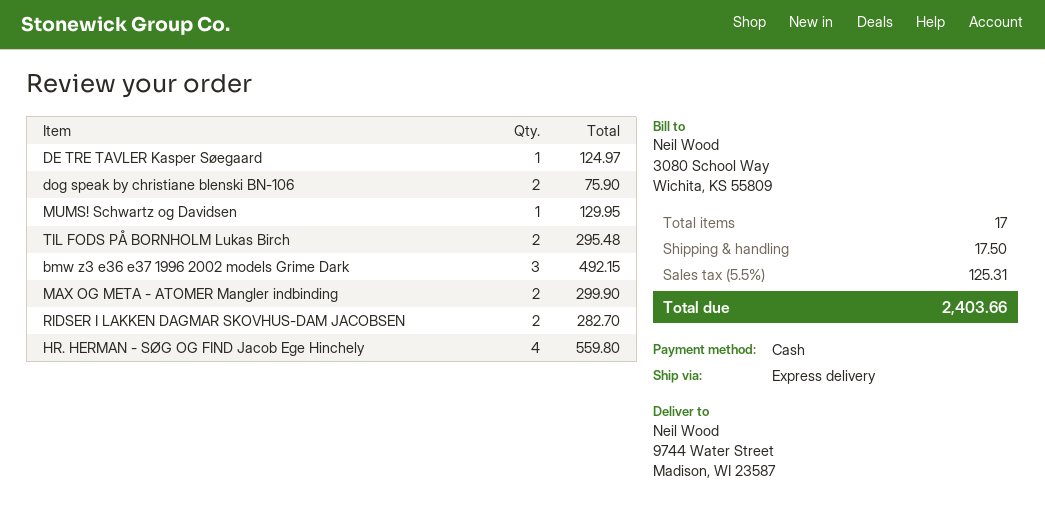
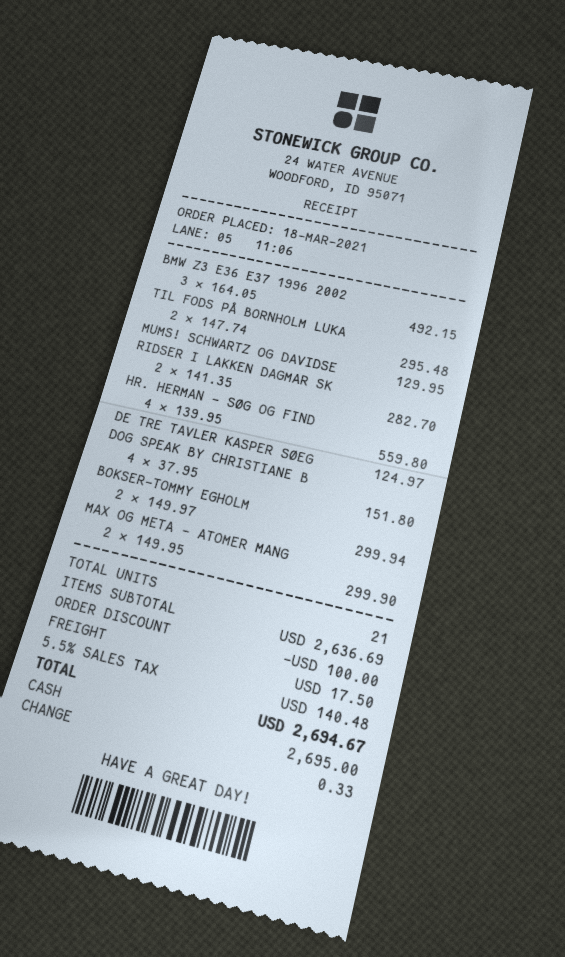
dog speak by christiane blenski BN-106: 2 for 75.90 -> 4 for 151.80
BOKSER-TOMMY EGHOLM: none -> 2 for 299.94
total quantity: 17 -> 21
discount: none -> 100.00
tax: 5.5% = 125.31 -> 5.5% = 140.48
total: 2403.66 -> 2694.67

